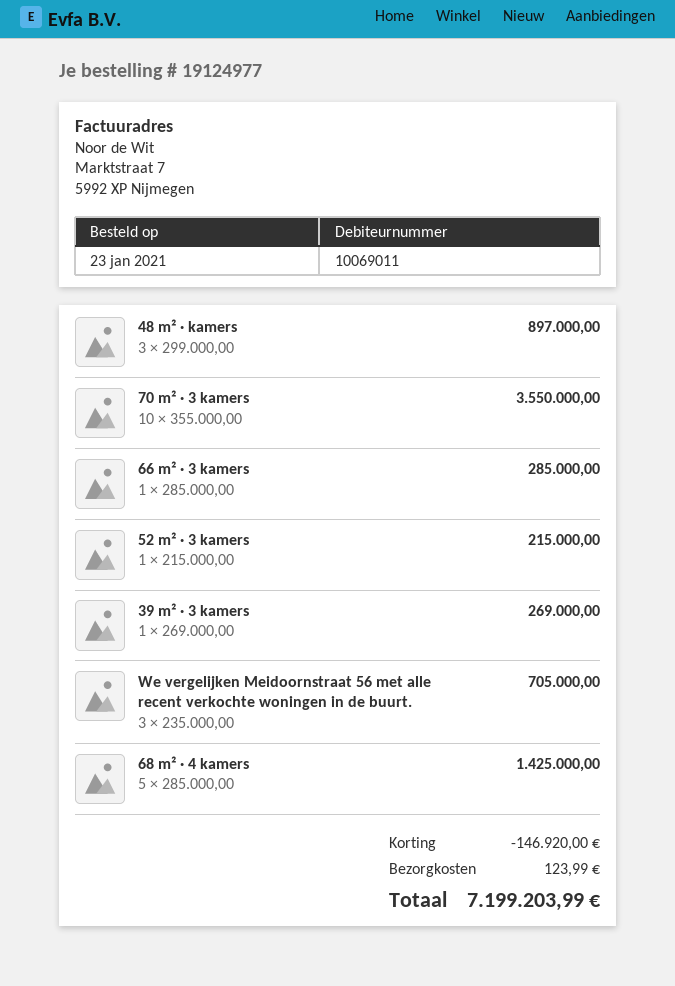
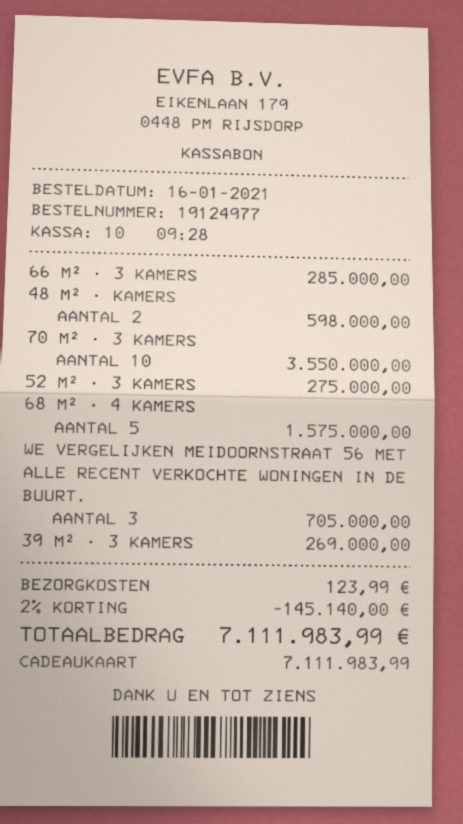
order date: 2021-01-23 -> 2021-01-16
48 m² · kamers: 3 for 897000.00 -> 2 for 598000.00
52 m² · 3 kamers: 1 for 215000.00 -> 1 for 275000.00
68 m² · 4 kamers: 5 for 1425000.00 -> 5 for 1575000.00
discount: 146920.00 -> 145140.00
total: 7199203.99 -> 7111983.99

